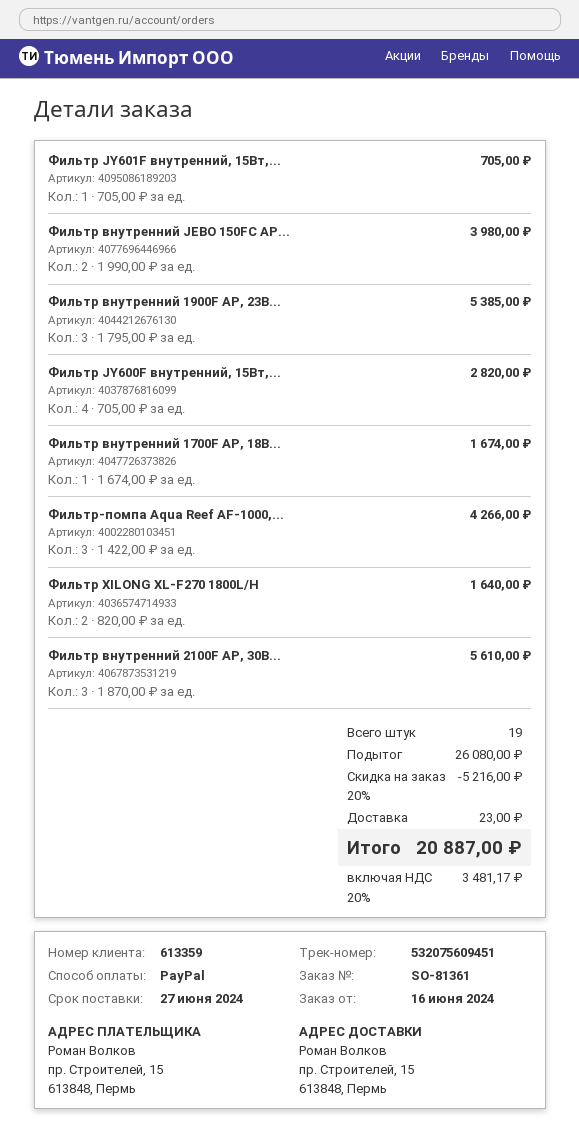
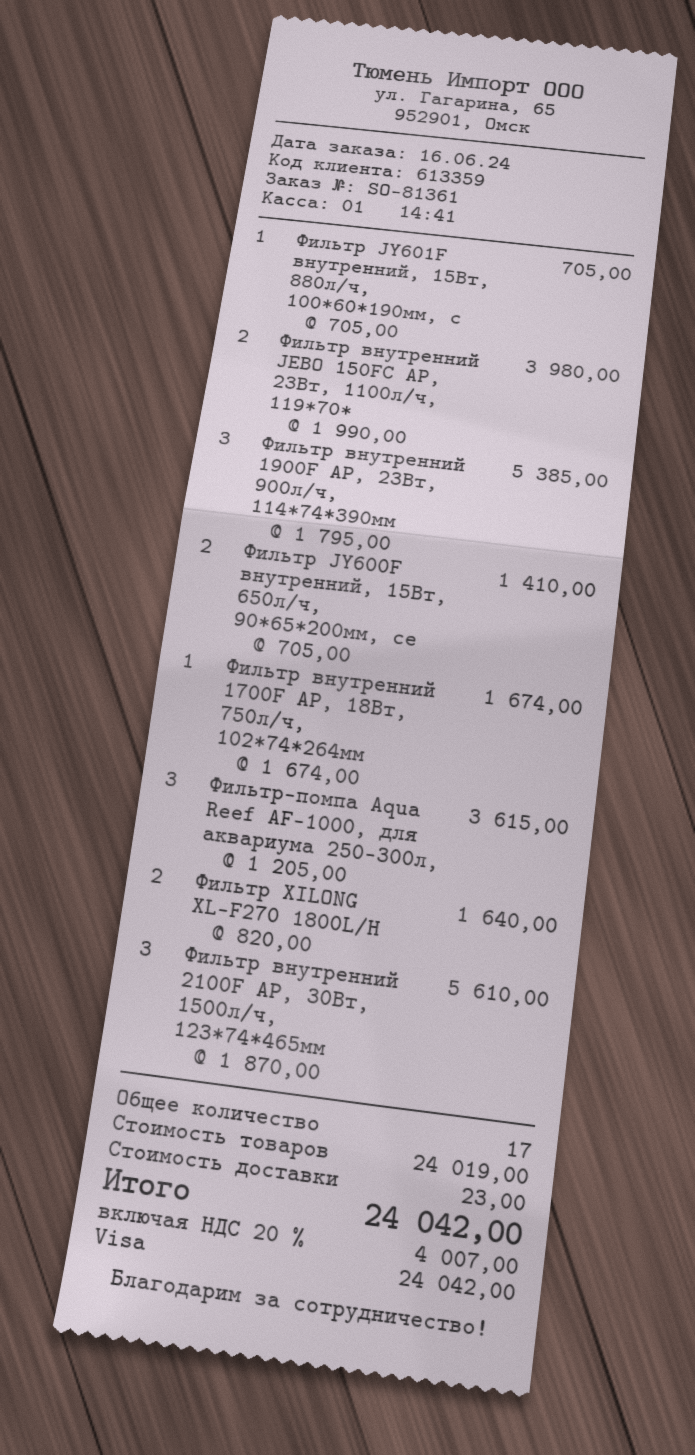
payment method: PayPal -> Visa
Фильтр JY600F внутренний, 15Вт,...: 4 x 705.00 = 2820.00 -> 2 x 705.00 = 1410.00
Фильтр-помпа Aqua Reef AF-1000,...: 3 x 1422.00 = 4266.00 -> 3 x 1205.00 = 3615.00
total quantity: 19 -> 17
subtotal: 26080.00 -> 24019.00
discount: 20% = 5216.00 -> none
tax: 20% = 3481.17 -> 20% = 4007.00
total: 20887.00 -> 24042.00

